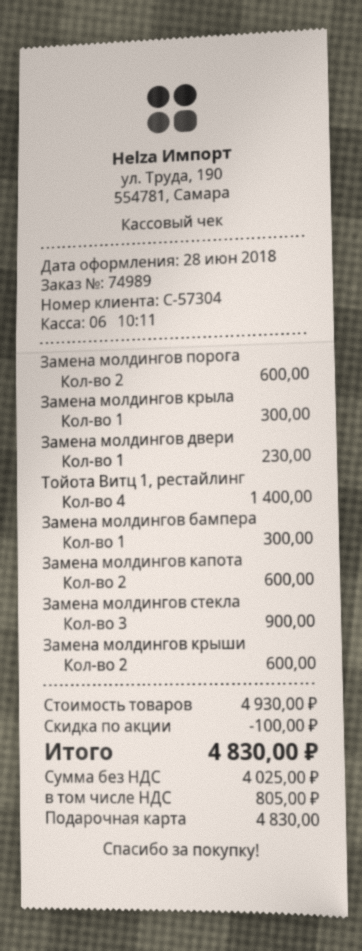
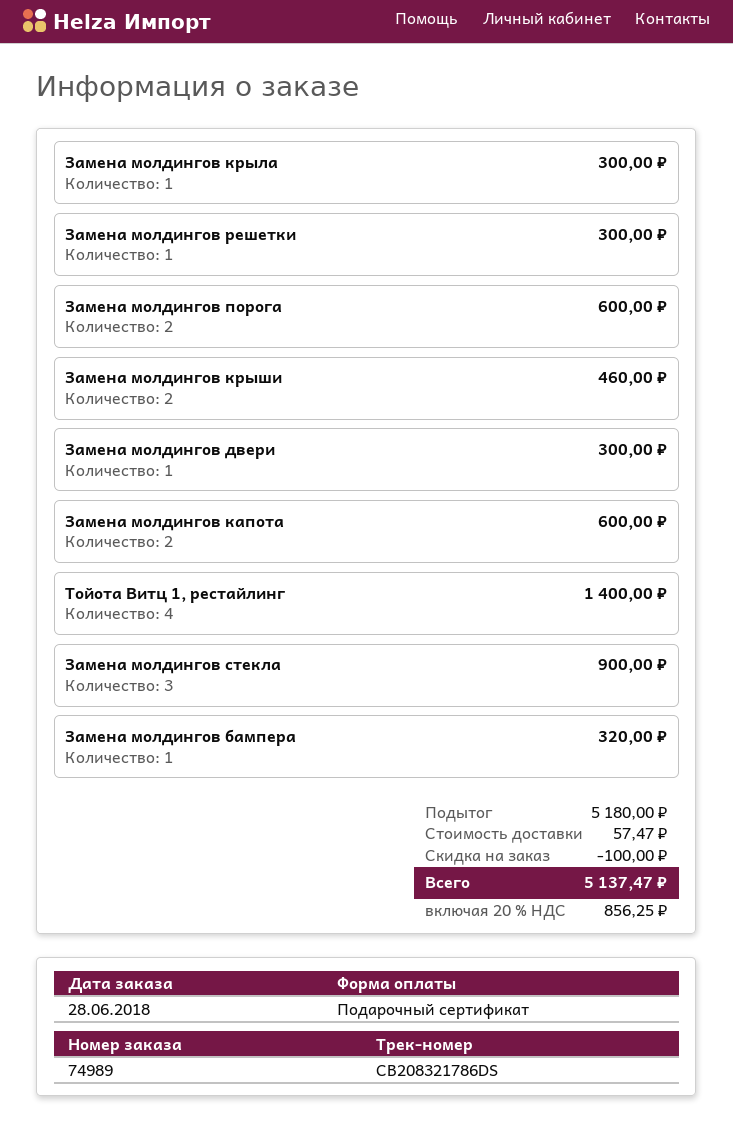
Замена молдингов двери: 1 for 230.00 -> 1 for 300.00
Замена молдингов бампера: 1 for 300.00 -> 1 for 320.00
Замена молдингов крыши: 2 for 600.00 -> 2 for 460.00
Замена молдингов решетки: none -> 1 for 300.00
subtotal: 4930.00 -> 5180.00
shipping: none -> 57.47
tax: 805.00 -> 856.25
total: 4830.00 -> 5137.47

